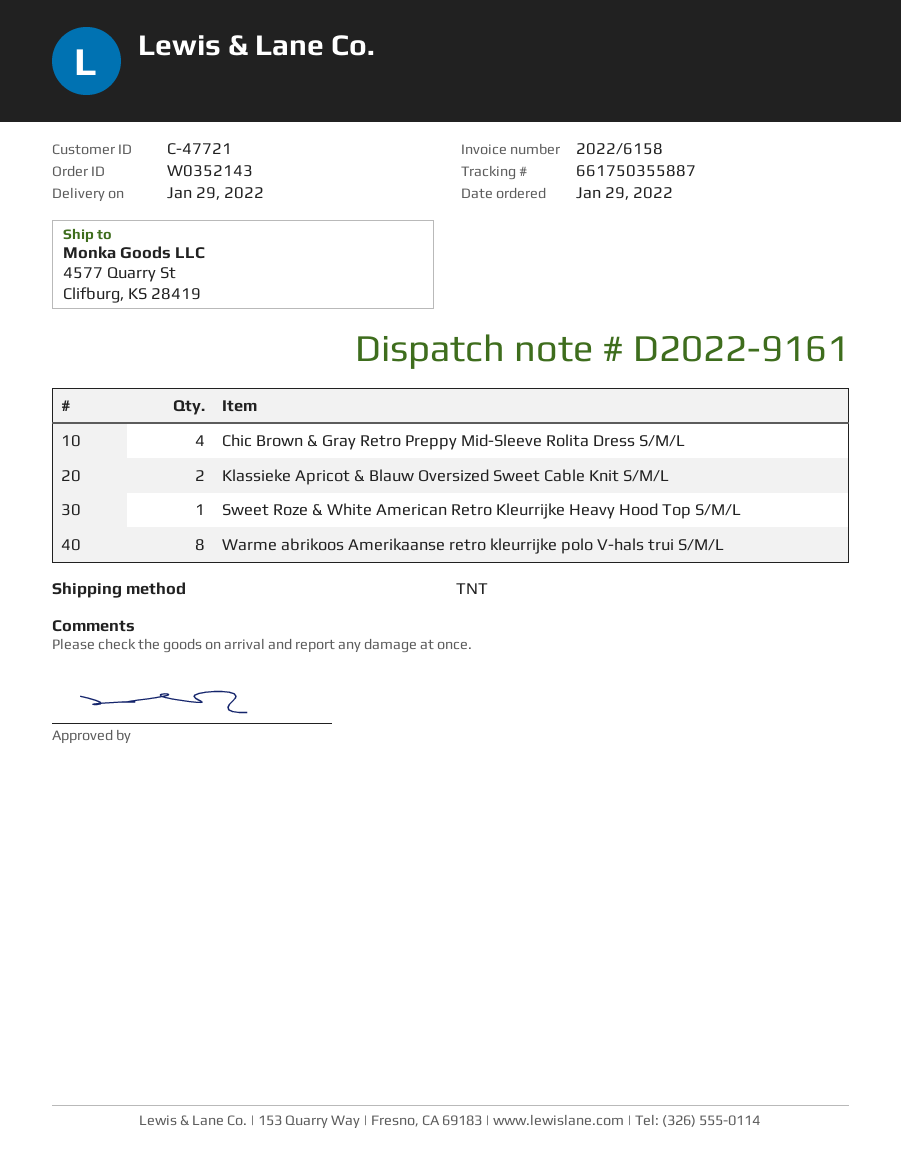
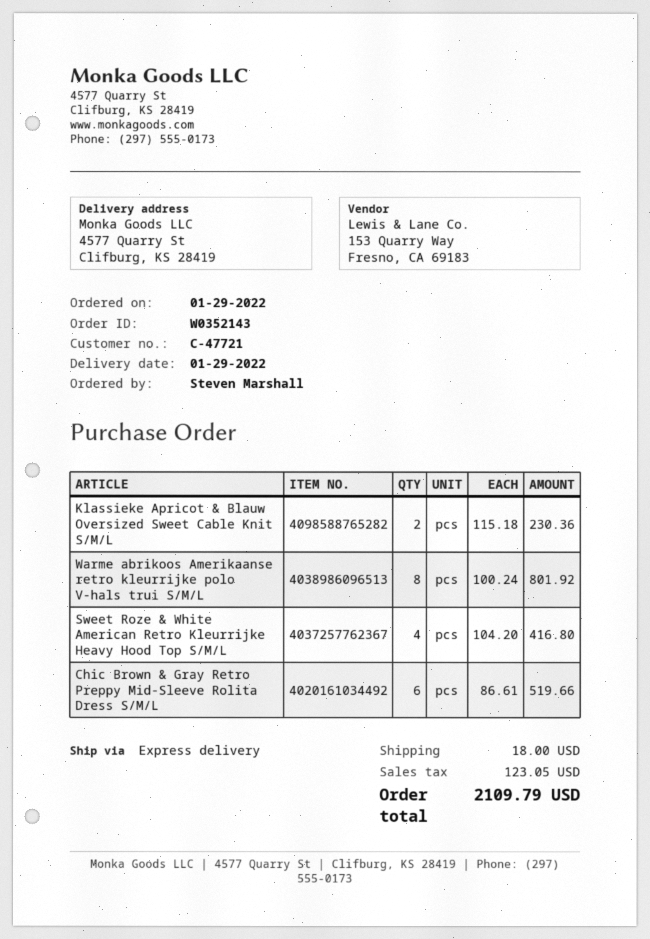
shipping method: TNT -> express
Chic Brown & Gray Retro Preppy Mid-Sleeve Rolita Dress S/M/L: 4 -> 6
Sweet Roze & White American Retro Kleurrijke Heavy Hood Top S/M/L: 1 -> 4

